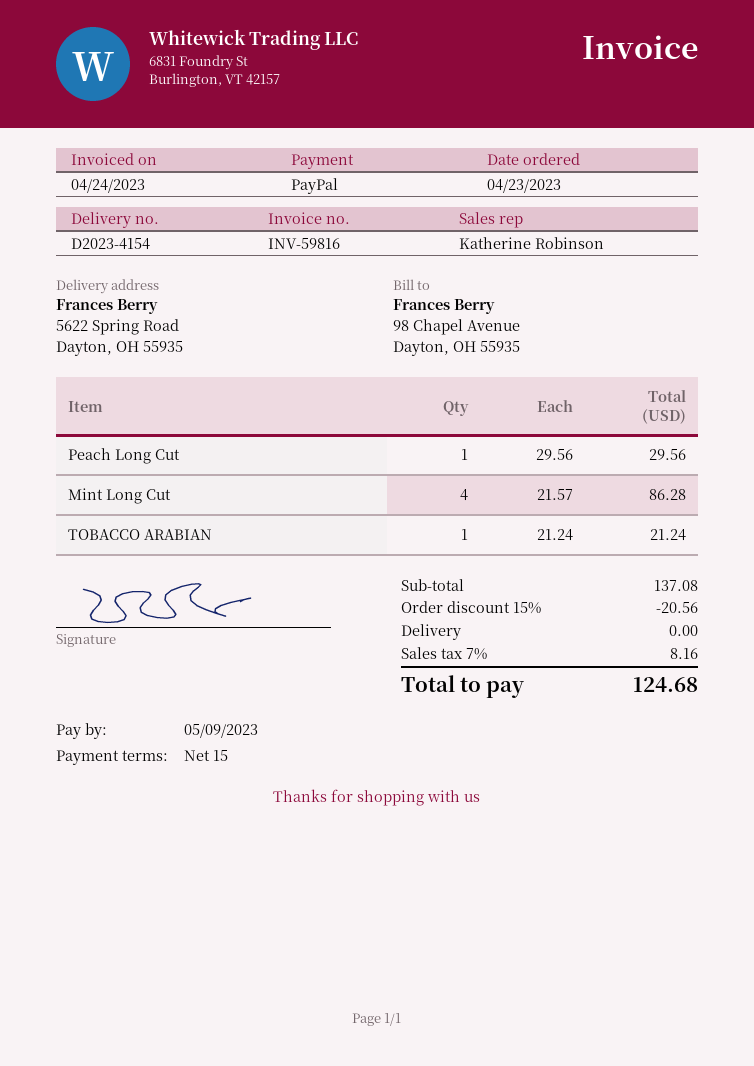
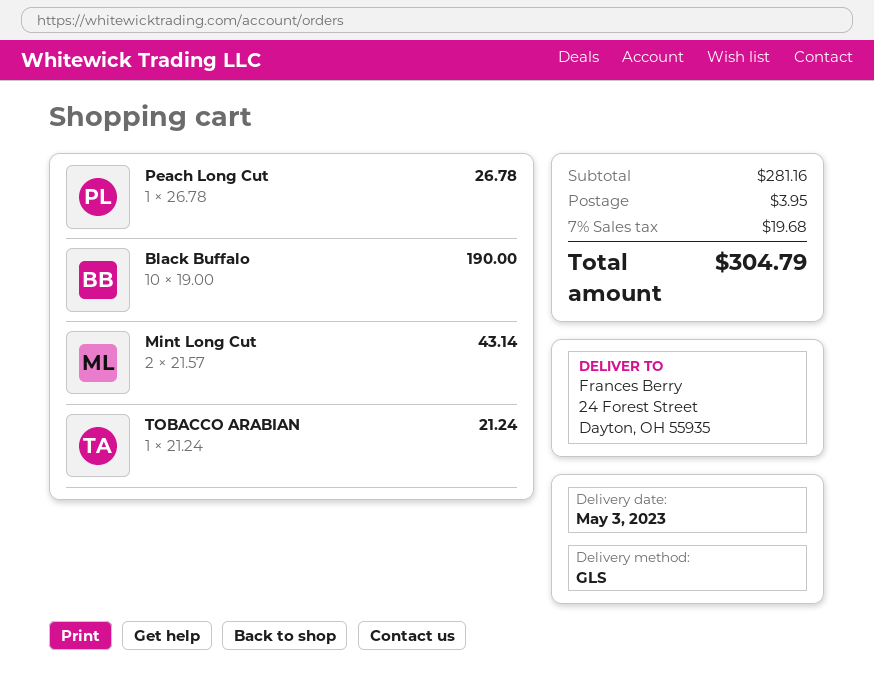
ship to: 5622 Spring Road, Dayton, OH 55935 -> 24 Forest Street, Dayton, OH 55935
Peach Long Cut: 1 x 29.56 = 29.56 -> 1 x 26.78 = 26.78
Mint Long Cut: 4 x 21.57 = 86.28 -> 2 x 21.57 = 43.14
Black Buffalo: none -> 10 x 19.00 = 190.00
subtotal: 137.08 -> 281.16
discount: 15% = 20.56 -> none
shipping: 0.00 -> 3.95
tax: 7% = 8.16 -> 7% = 19.68
total: 124.68 -> 304.79

